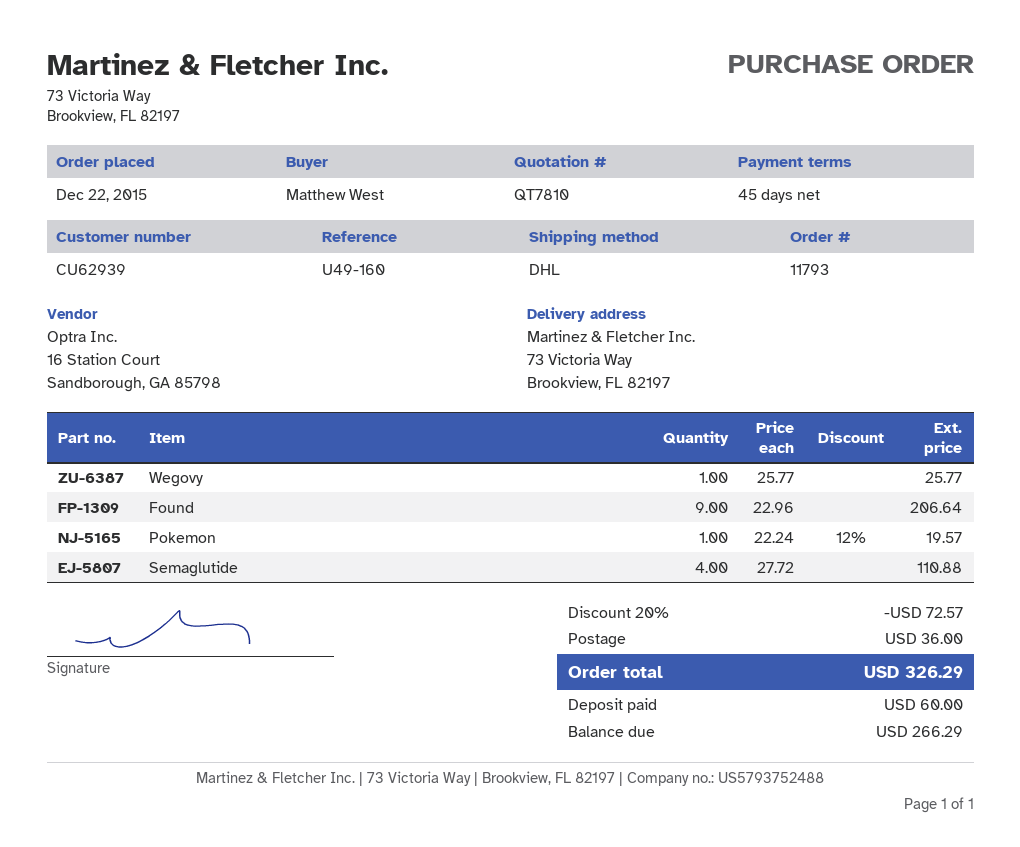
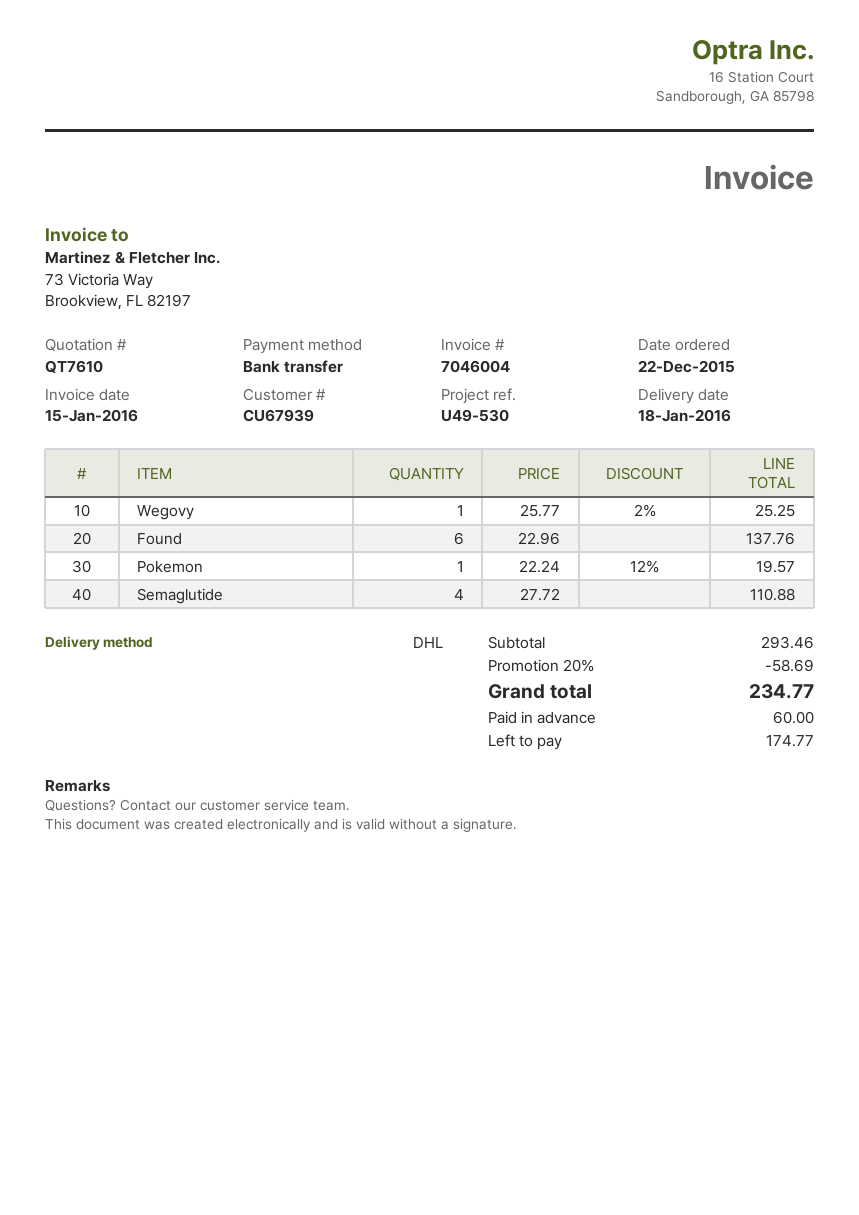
quote number: QT7810 -> QT7610
customer number: CU62939 -> CU67939
reference: U49-160 -> U49-530
Wegovy: 1 x 25.77 = 25.77 -> 1 x 25.77 - 2% = 25.25
Found: 9 x 22.96 = 206.64 -> 6 x 22.96 = 137.76
discount: 20% = 72.57 -> 20% = 58.69
shipping: 36.00 -> none
total: 326.29 -> 234.77
balance: 266.29 -> 174.77

